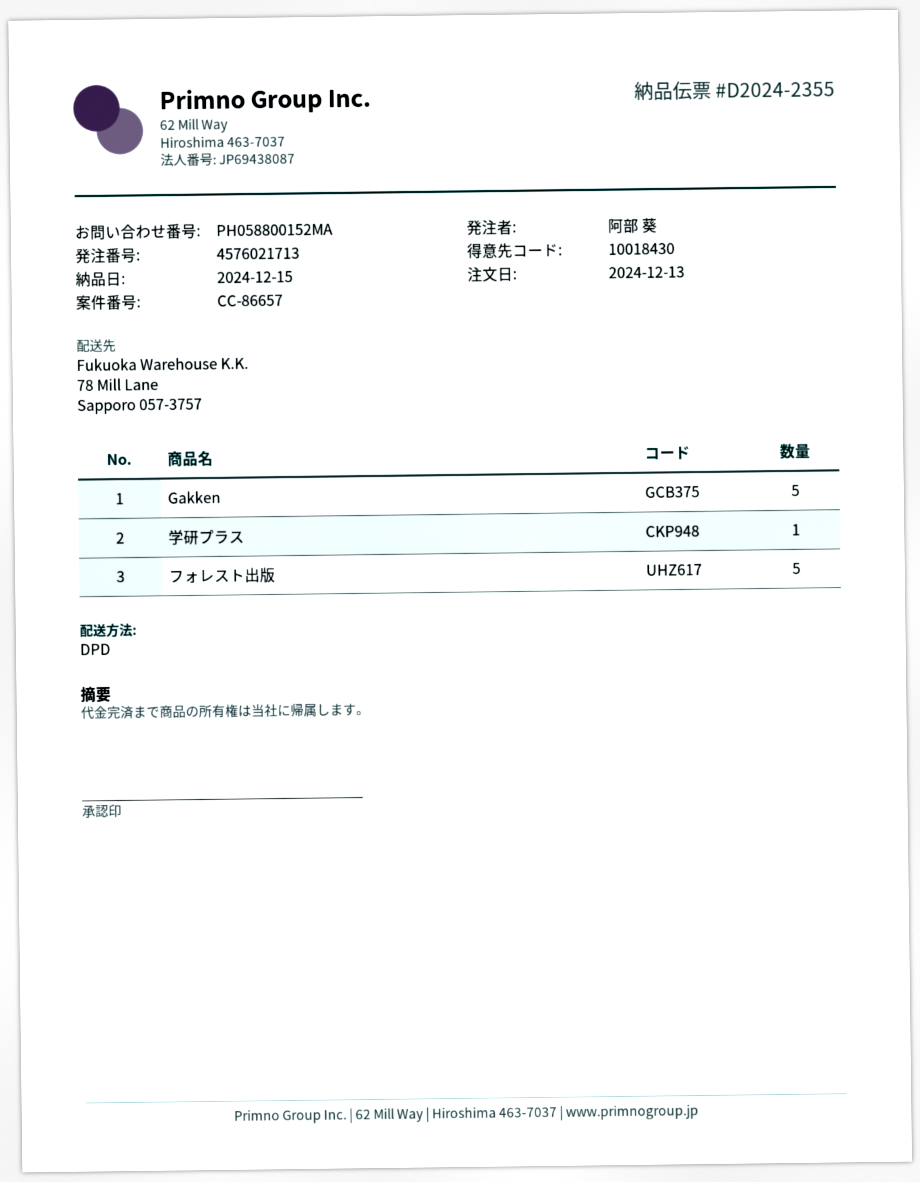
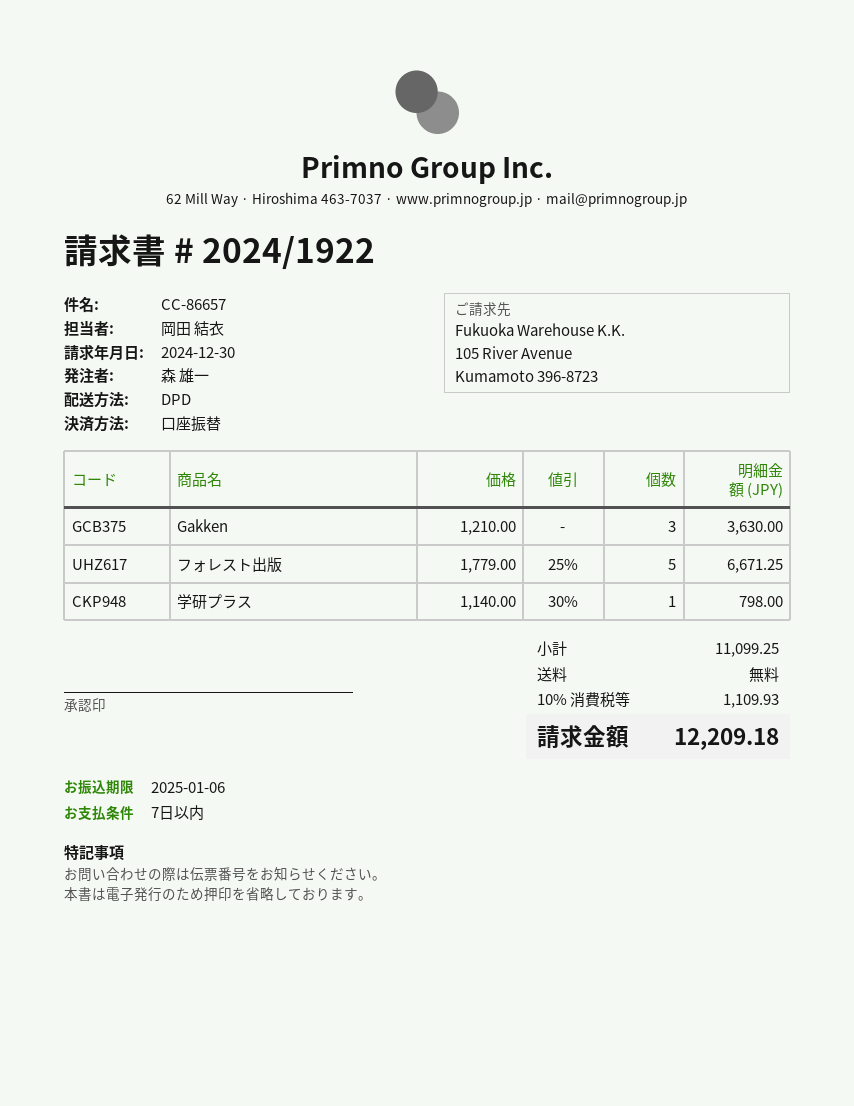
ordered by: 阿部 葵 -> 森 雄一
Gakken: 5 -> 3

